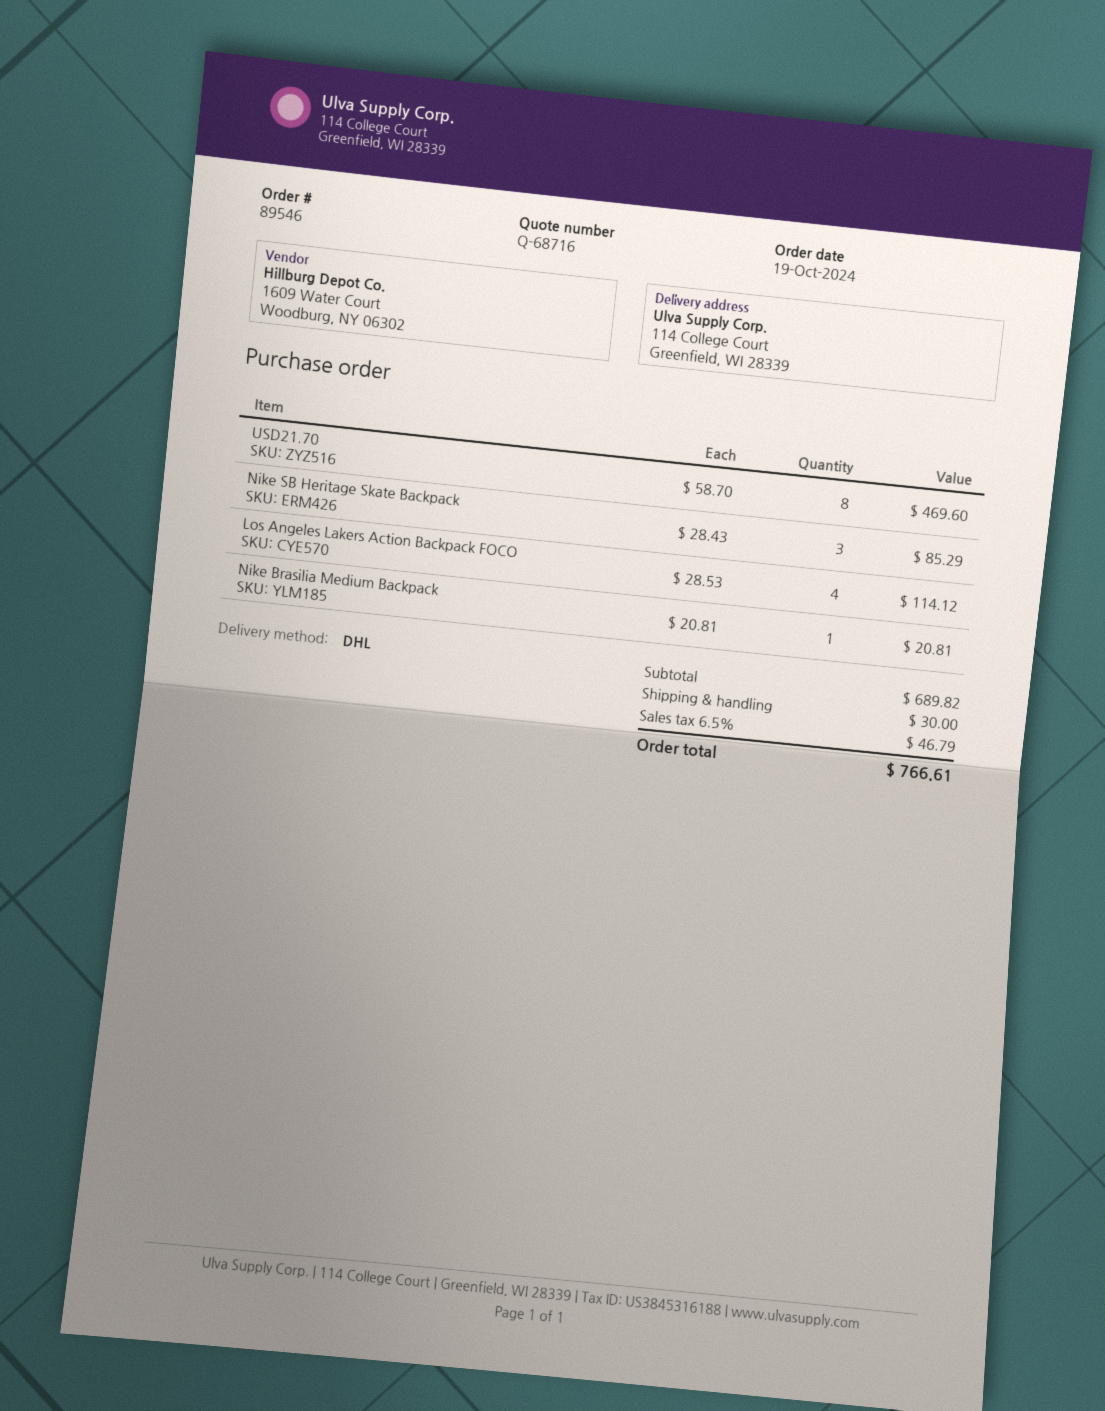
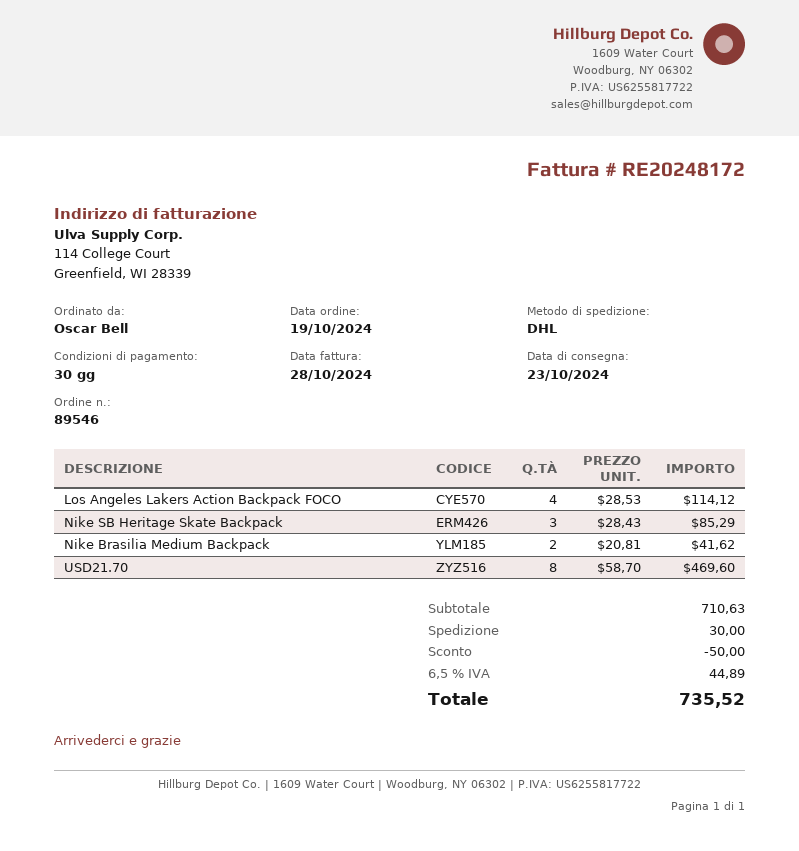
Nike Brasilia Medium Backpack: 1 x 20.81 = 20.81 -> 2 x 20.81 = 41.62
subtotal: 689.82 -> 710.63
discount: none -> 50.00
tax: 6.5% = 46.79 -> 6.5% = 44.89
total: 766.61 -> 735.52

